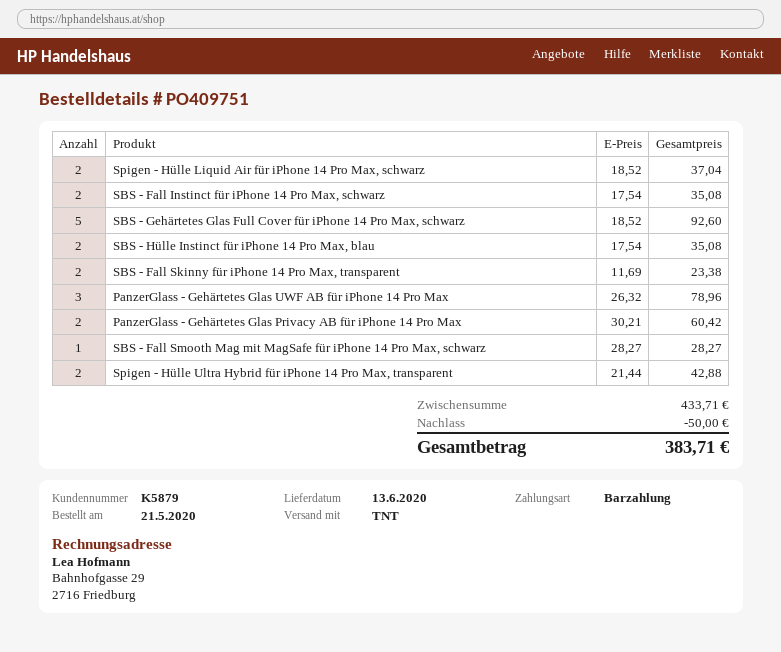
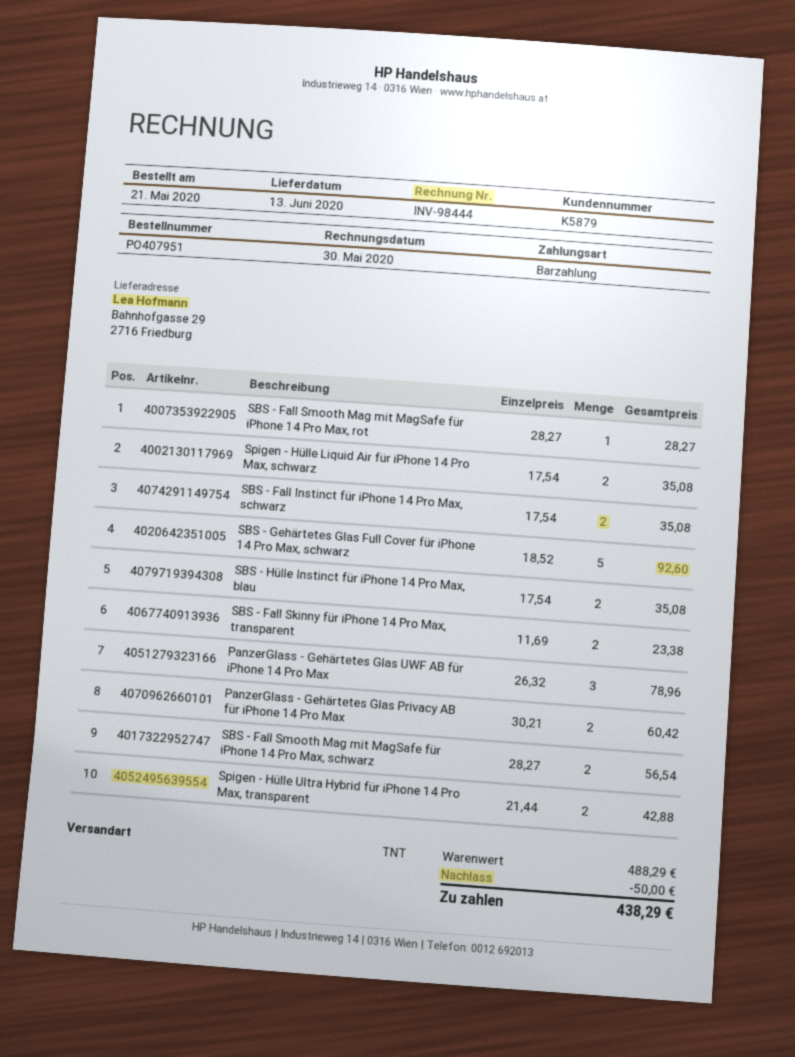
order number: PO409751 -> PO407951
Spigen - Hülle Liquid Air für iPhone 14 Pro Max, schwarz: 2 x 18.52 = 37.04 -> 2 x 17.54 = 35.08
SBS - Fall Smooth Mag mit MagSafe für iPhone 14 Pro Max, schwarz: 1 x 28.27 = 28.27 -> 2 x 28.27 = 56.54
SBS - Fall Smooth Mag mit MagSafe für iPhone 14 Pro Max, rot: none -> 1 x 28.27 = 28.27
subtotal: 433.71 -> 488.29
total: 383.71 -> 438.29

